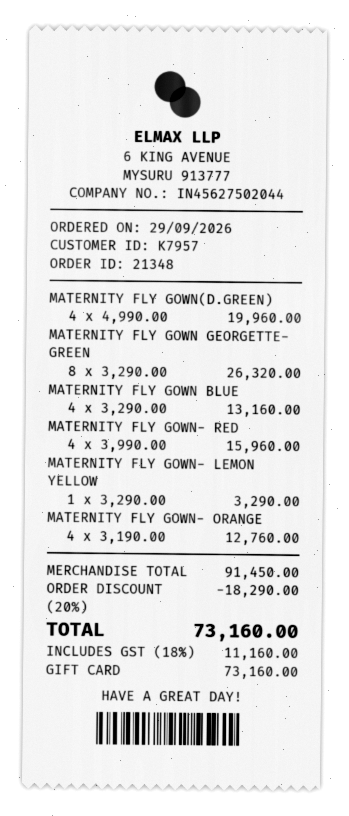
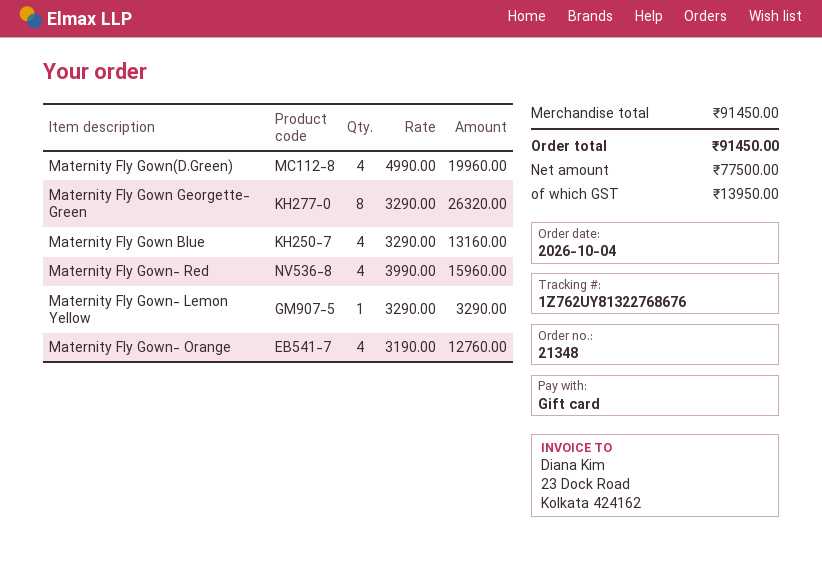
order date: 2026-09-29 -> 2026-10-04
discount: 20% = 18290.00 -> none
tax: 11160.00 -> 13950.00
total: 73160.00 -> 91450.00

